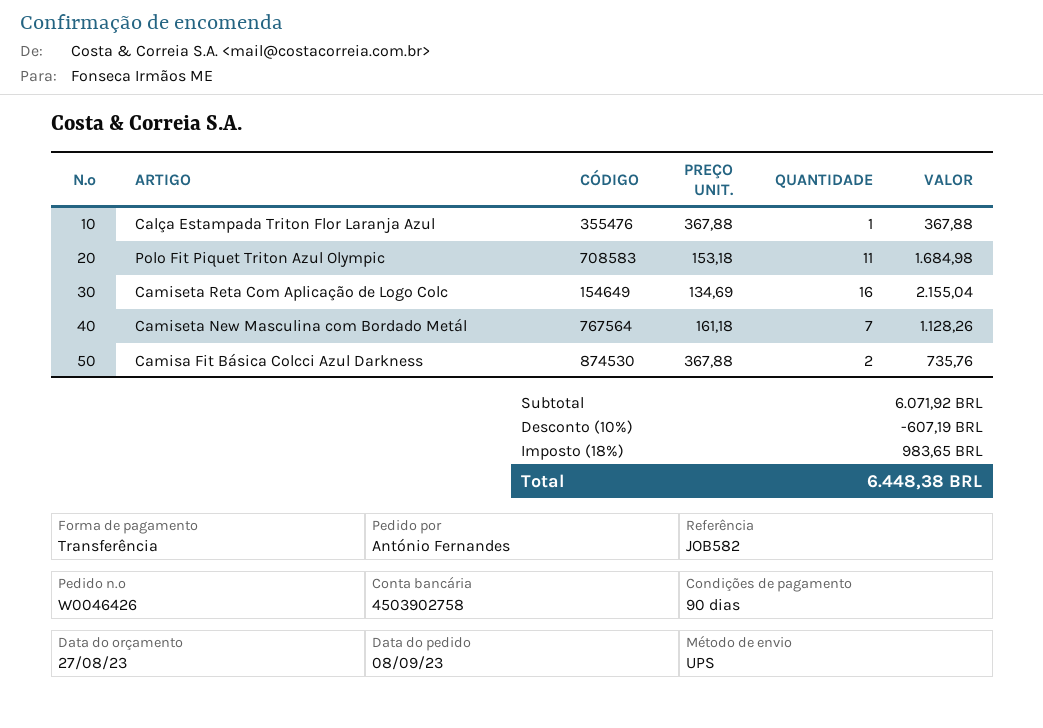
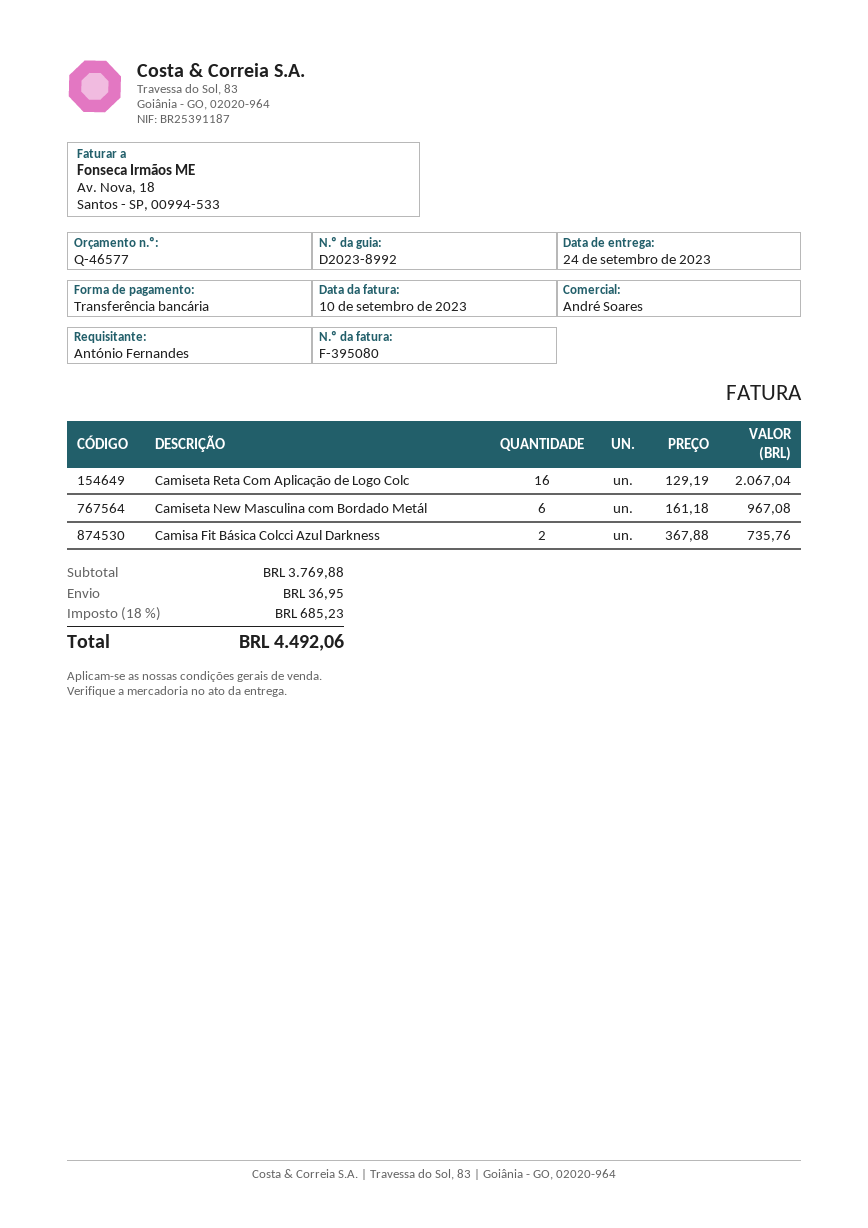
Calça Estampada Triton Flor Laranja Azul: 1 x 367.88 = 367.88 -> none
Polo Fit Piquet Triton Azul Olympic: 11 x 153.18 = 1684.98 -> none
Camiseta Reta Com Aplicação de Logo Colc: 16 x 134.69 = 2155.04 -> 16 x 129.19 = 2067.04
Camiseta New Masculina com Bordado Metál: 7 x 161.18 = 1128.26 -> 6 x 161.18 = 967.08
subtotal: 6071.92 -> 3769.88
discount: 10% = 607.19 -> none
shipping: none -> 36.95
tax: 18% = 983.65 -> 18% = 685.23
total: 6448.38 -> 4492.06

